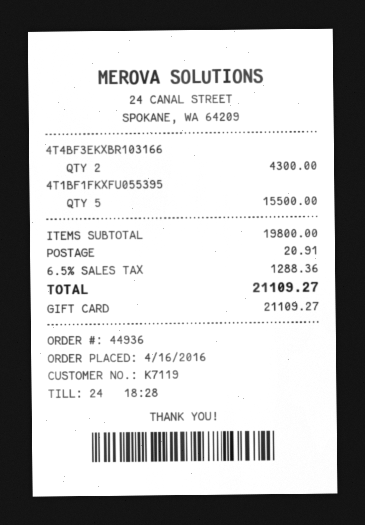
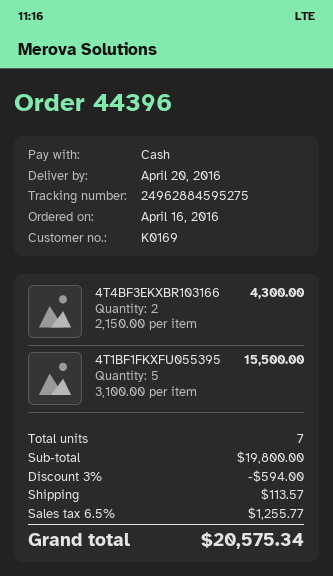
order number: 44936 -> 44396
customer number: K7119 -> K0169
payment method: gift card -> cash
discount: none -> 3% = 594.00
shipping: 20.91 -> 113.57
tax: 6.5% = 1288.36 -> 6.5% = 1255.77
total: 21109.27 -> 20575.34

